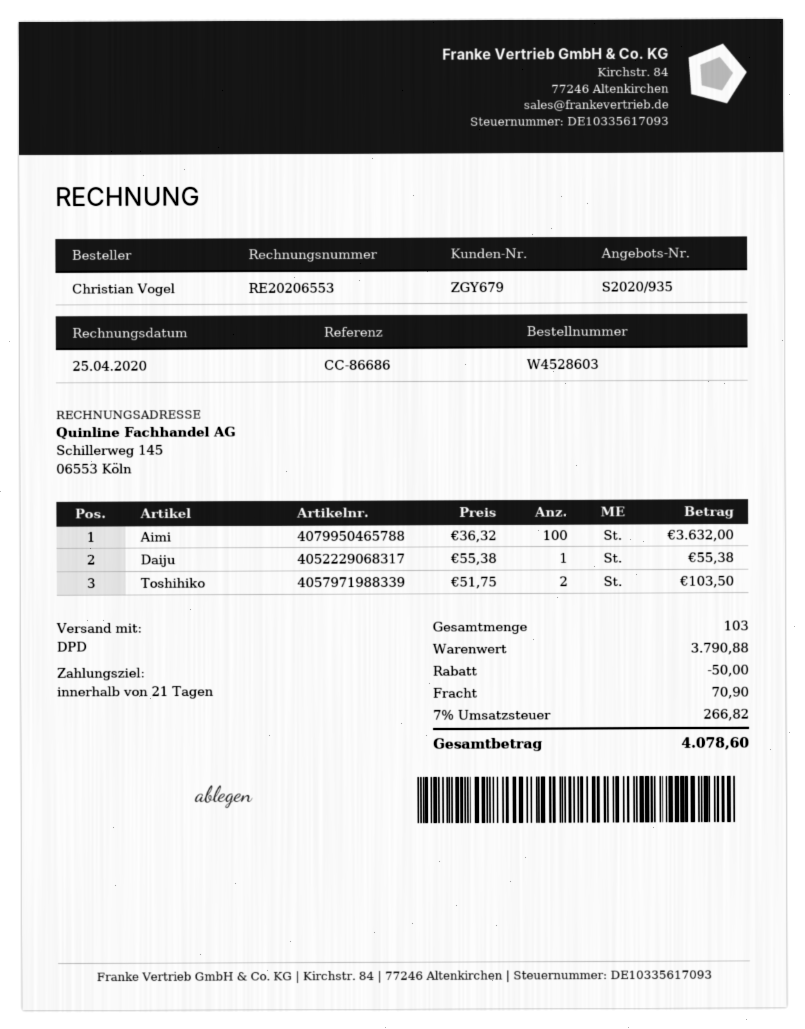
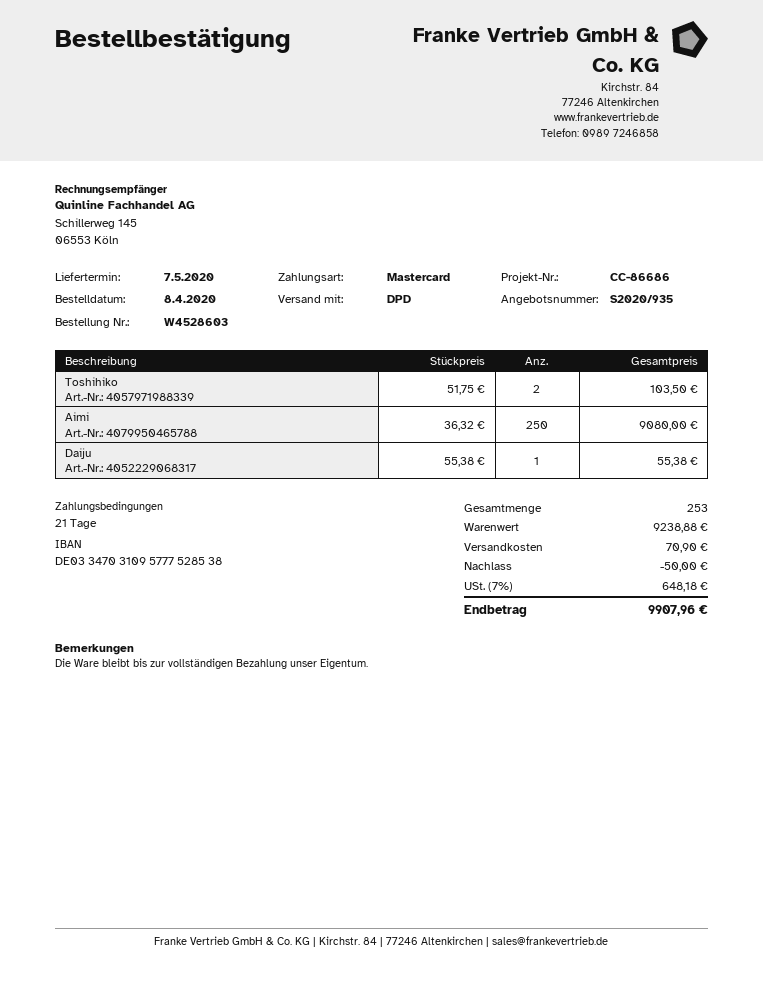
Aimi: 100 x 36.32 = 3632.00 -> 250 x 36.32 = 9080.00
total quantity: 103 -> 253
subtotal: 3790.88 -> 9238.88
tax: 7% = 266.82 -> 7% = 648.18
total: 4078.60 -> 9907.96

